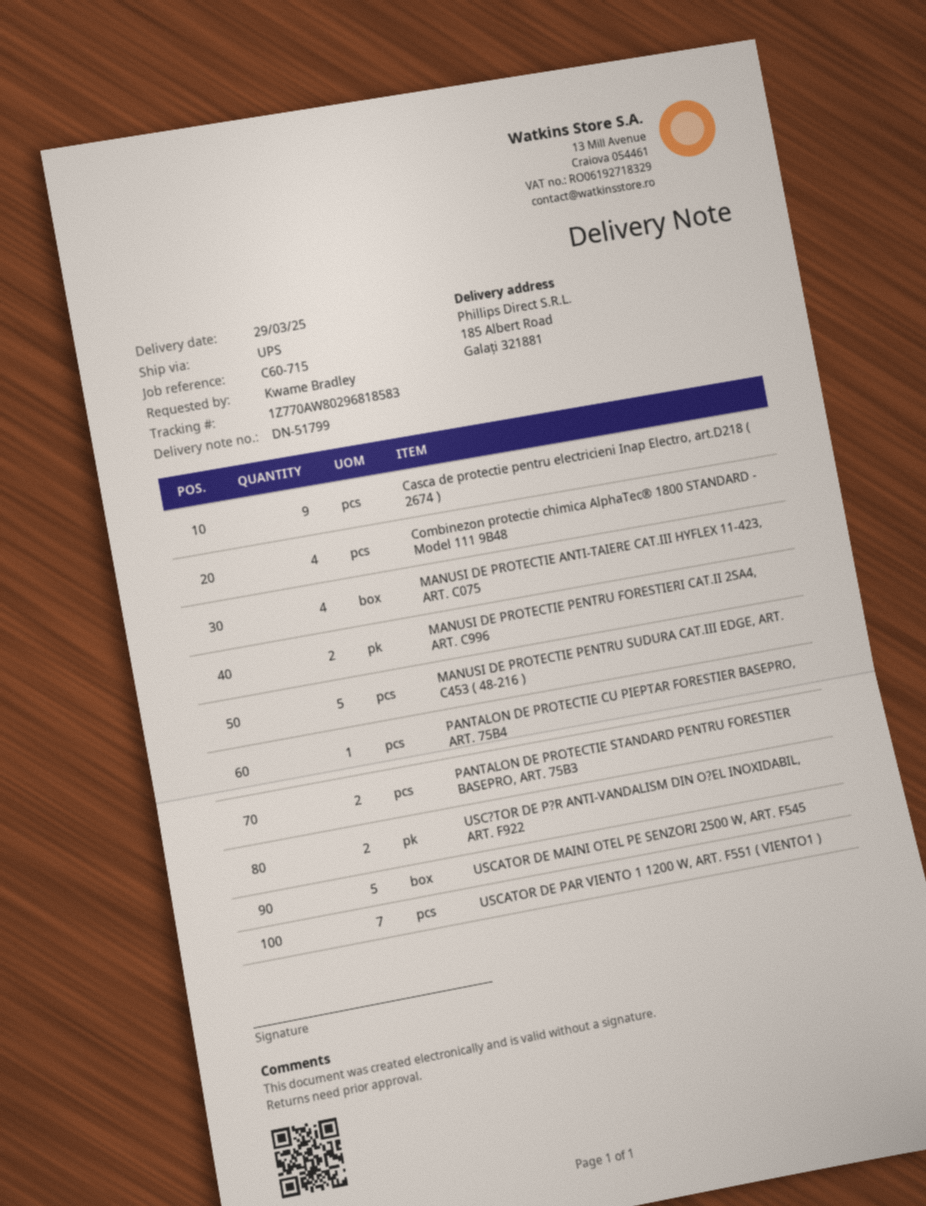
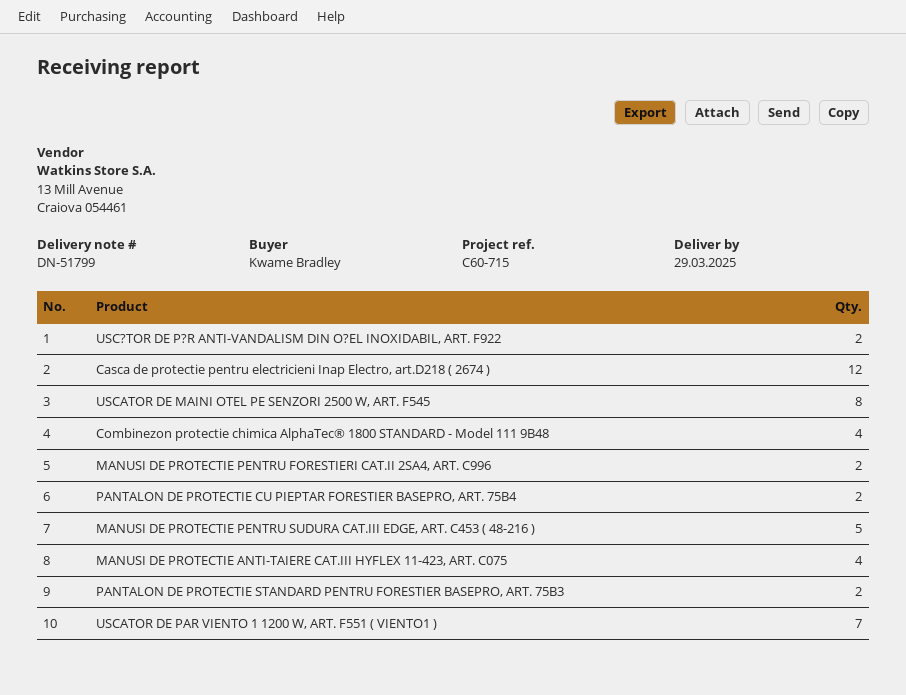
Casca de protectie pentru electricieni Inap Electro, art.D218 ( 2674 ): 9 -> 12
PANTALON DE PROTECTIE CU PIEPTAR FORESTIER BASEPRO, ART. 75B4: 1 -> 2
USCATOR DE MAINI OTEL PE SENZORI 2500 W, ART. F545: 5 -> 8

